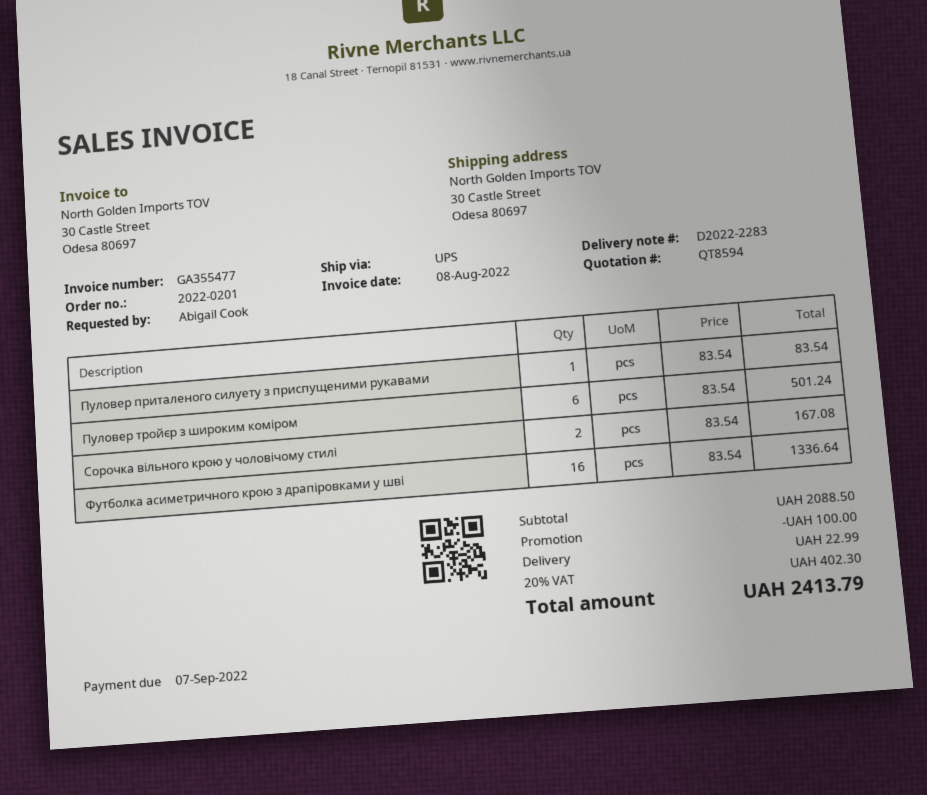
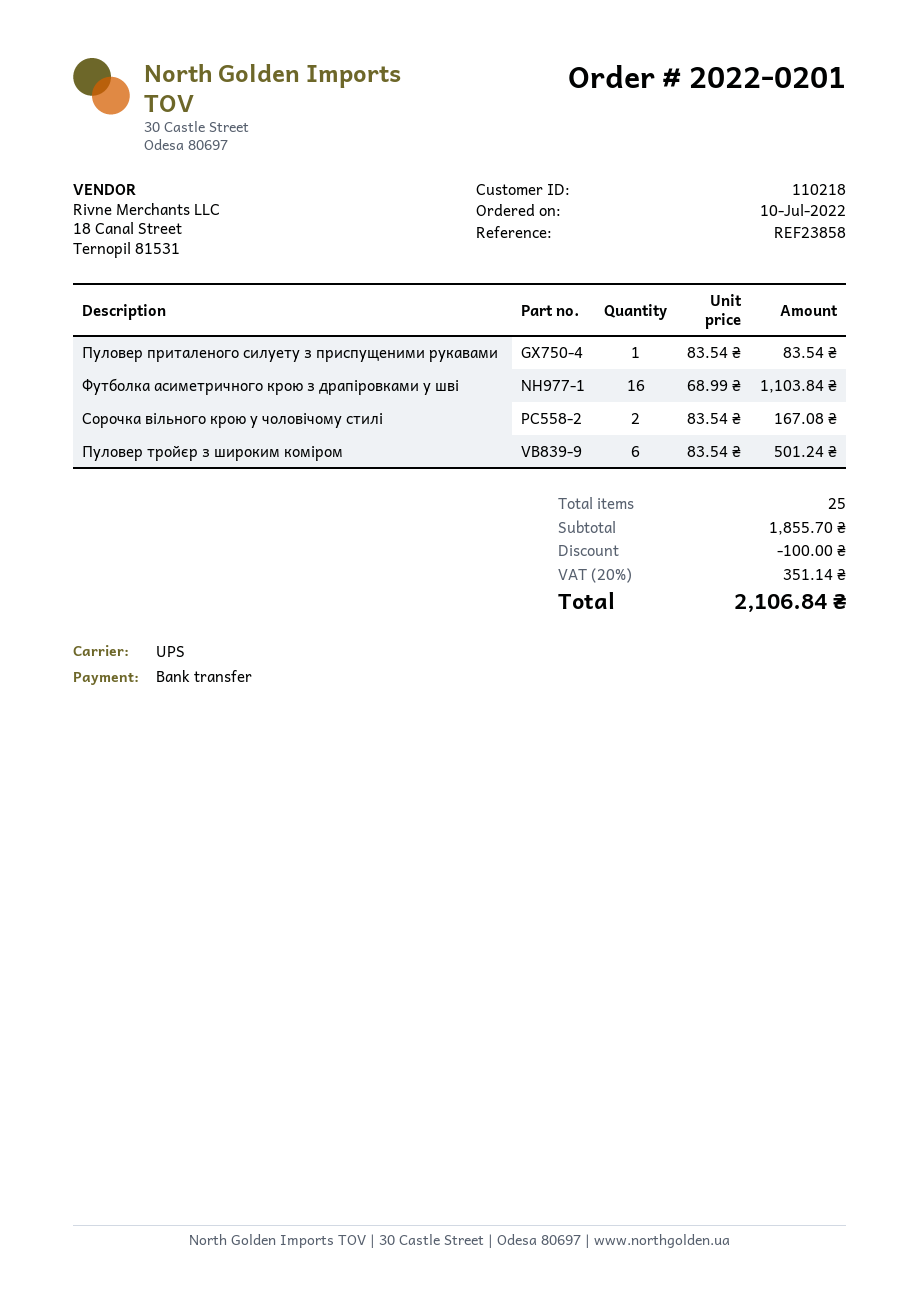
Футболка асиметричного крою з драпіровками у шві: 16 x 83.54 = 1336.64 -> 16 x 68.99 = 1103.84
subtotal: 2088.50 -> 1855.70
shipping: 22.99 -> none
tax: 20% = 402.30 -> 20% = 351.14
total: 2413.79 -> 2106.84

